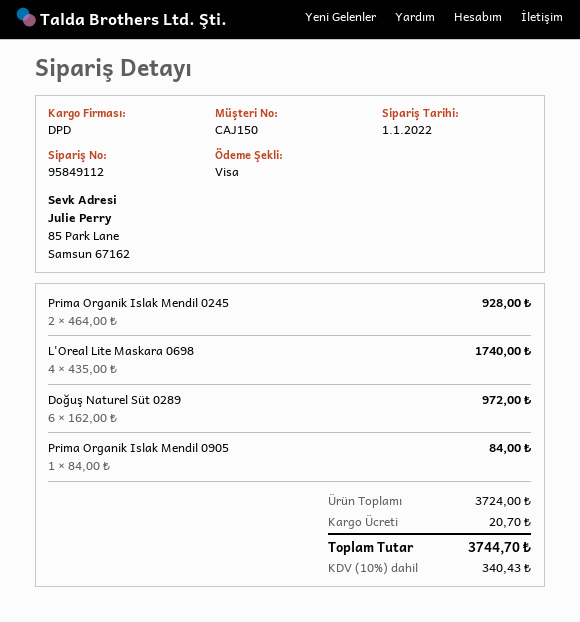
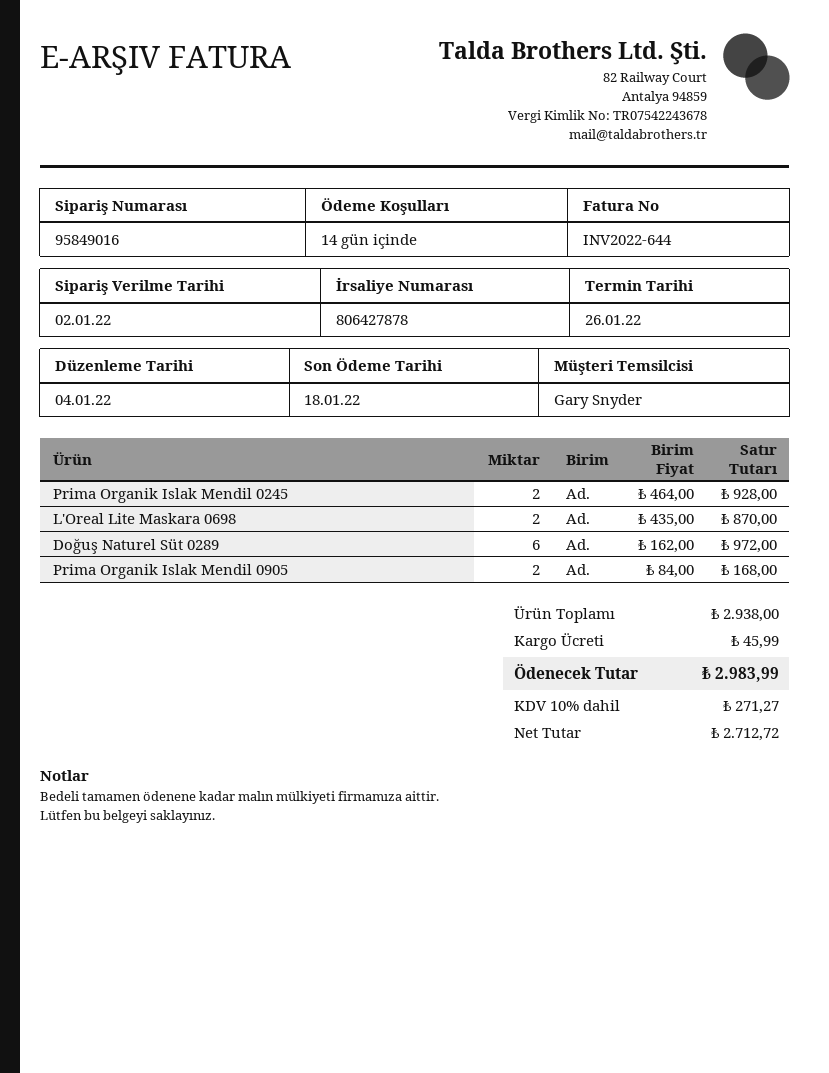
order number: 95849112 -> 95849016
order date: 2022-01-01 -> 2022-01-02
L'Oreal Lite Maskara 0698: 4 x 435.00 = 1740.00 -> 2 x 435.00 = 870.00
Prima Organik Islak Mendil 0905: 1 x 84.00 = 84.00 -> 2 x 84.00 = 168.00
subtotal: 3724.00 -> 2938.00
shipping: 20.70 -> 45.99
tax: 10% = 340.43 -> 10% = 271.27
total: 3744.70 -> 2983.99

